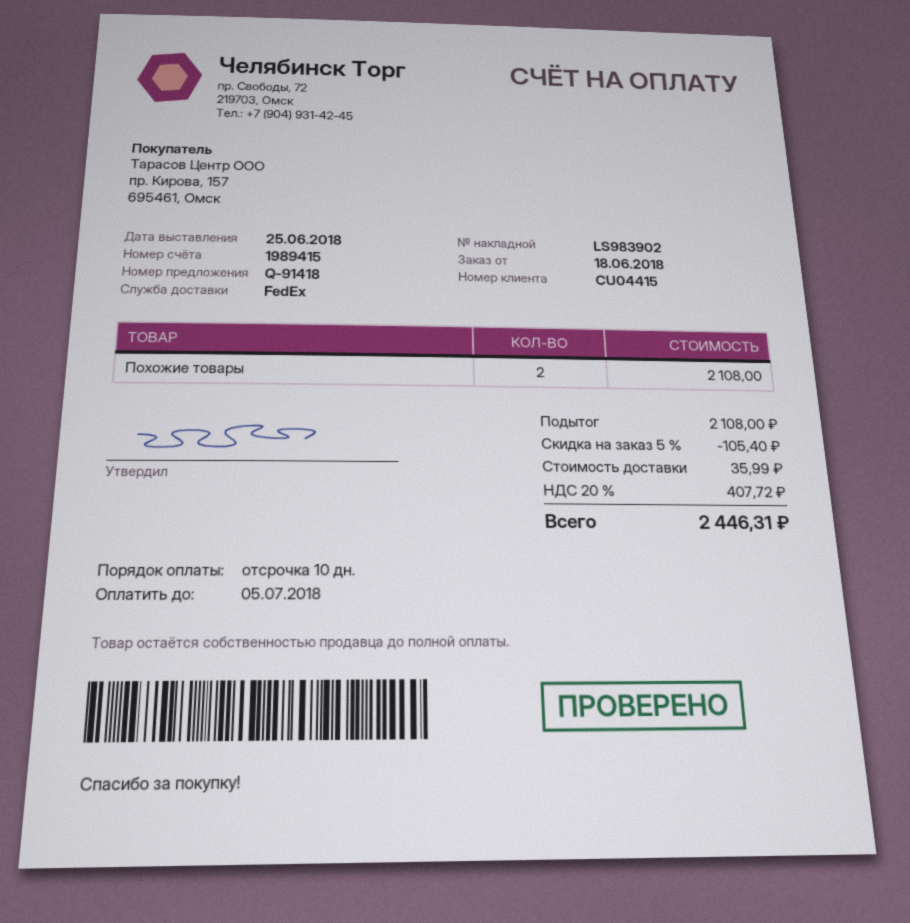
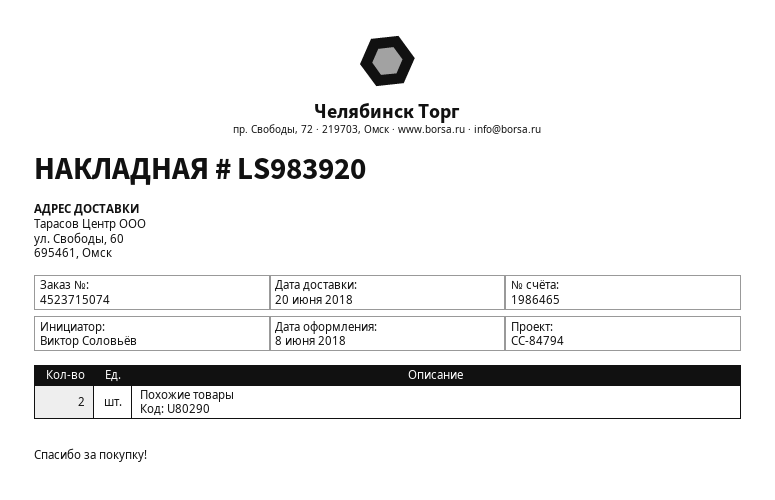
order date: 2018-06-18 -> 2018-06-08
delivery note number: LS983902 -> LS983920
invoice number: 1989415 -> 1986465

